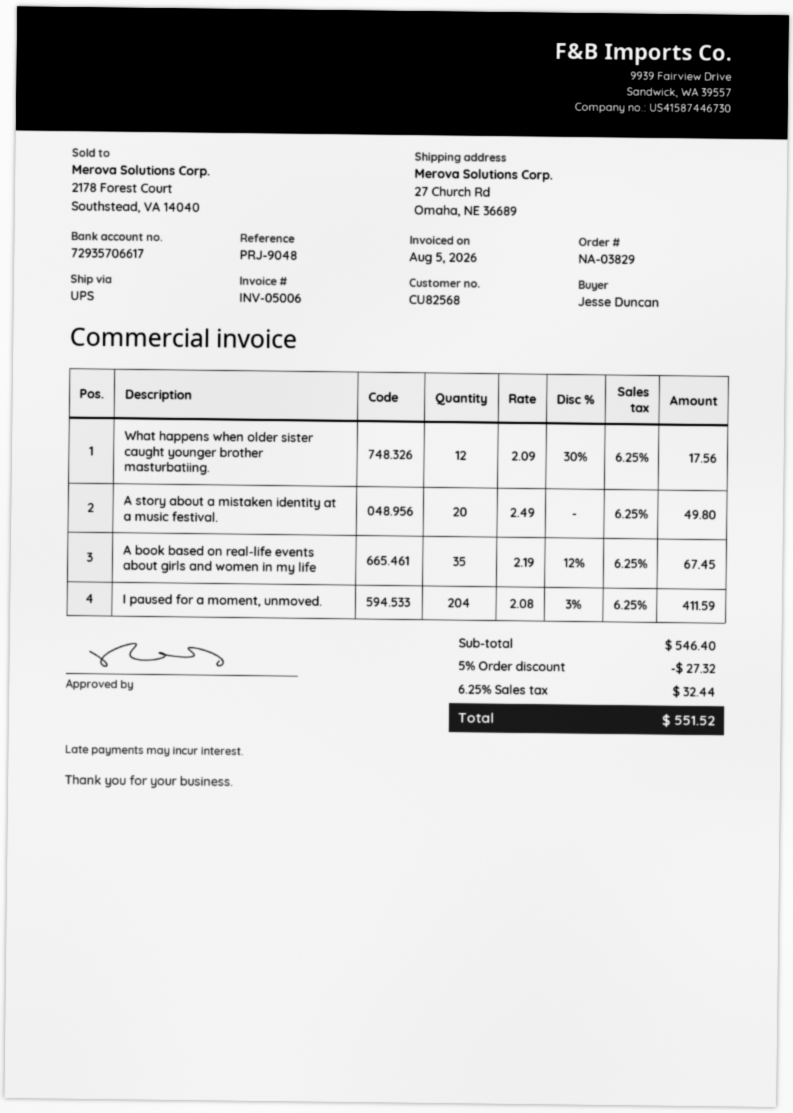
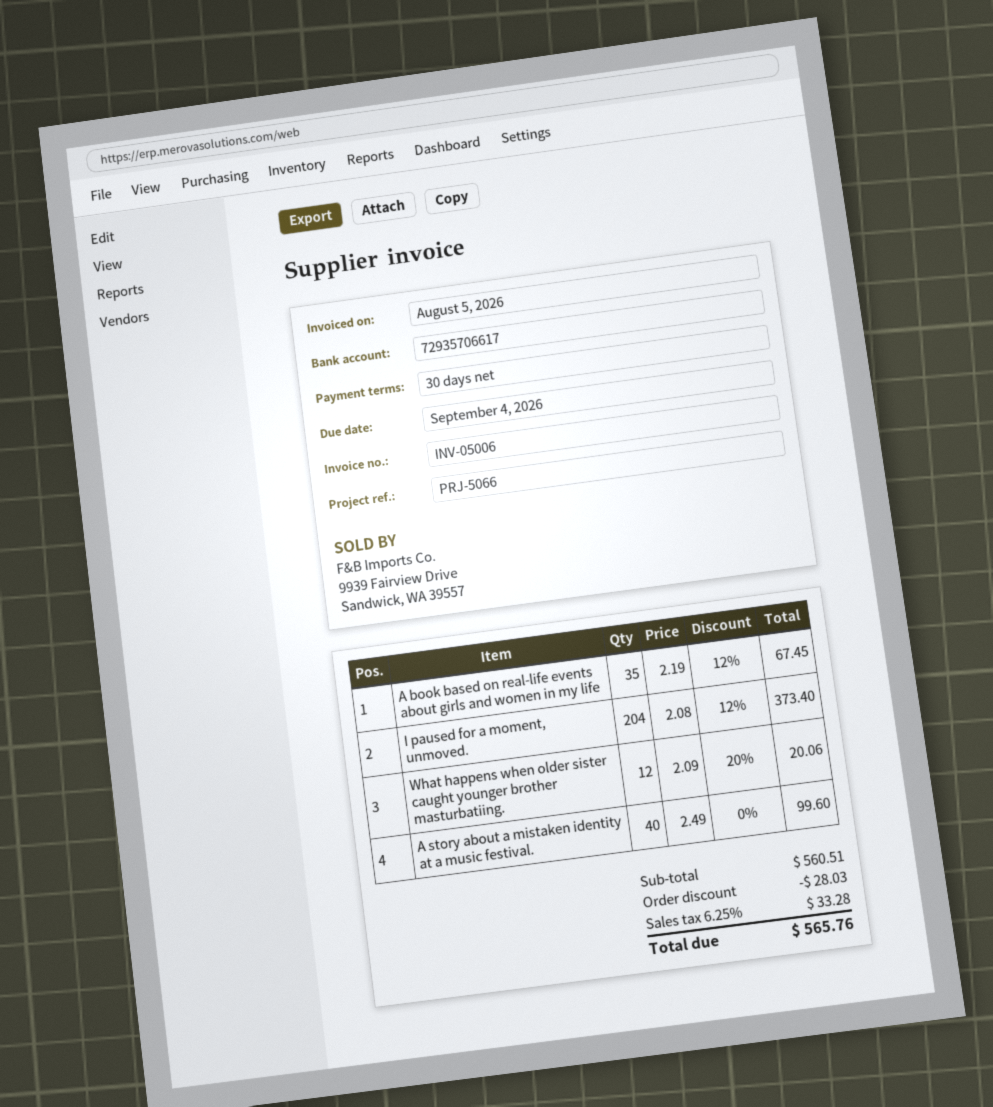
reference: PRJ-9048 -> PRJ-5066
What happens when older sister caught younger brother masturbatiing.: 12 x 2.09 - 30% = 17.56 -> 12 x 2.09 - 20% = 20.06
A story about a mistaken identity at a music festival.: 20 x 2.49 = 49.80 -> 40 x 2.49 = 99.60
I paused for a moment, unmoved.: 204 x 2.08 - 3% = 411.59 -> 204 x 2.08 - 12% = 373.40
subtotal: 546.40 -> 560.51
discount: 27.32 -> 28.03
tax: 6.25% = 32.44 -> 6.25% = 33.28
total: 551.52 -> 565.76

